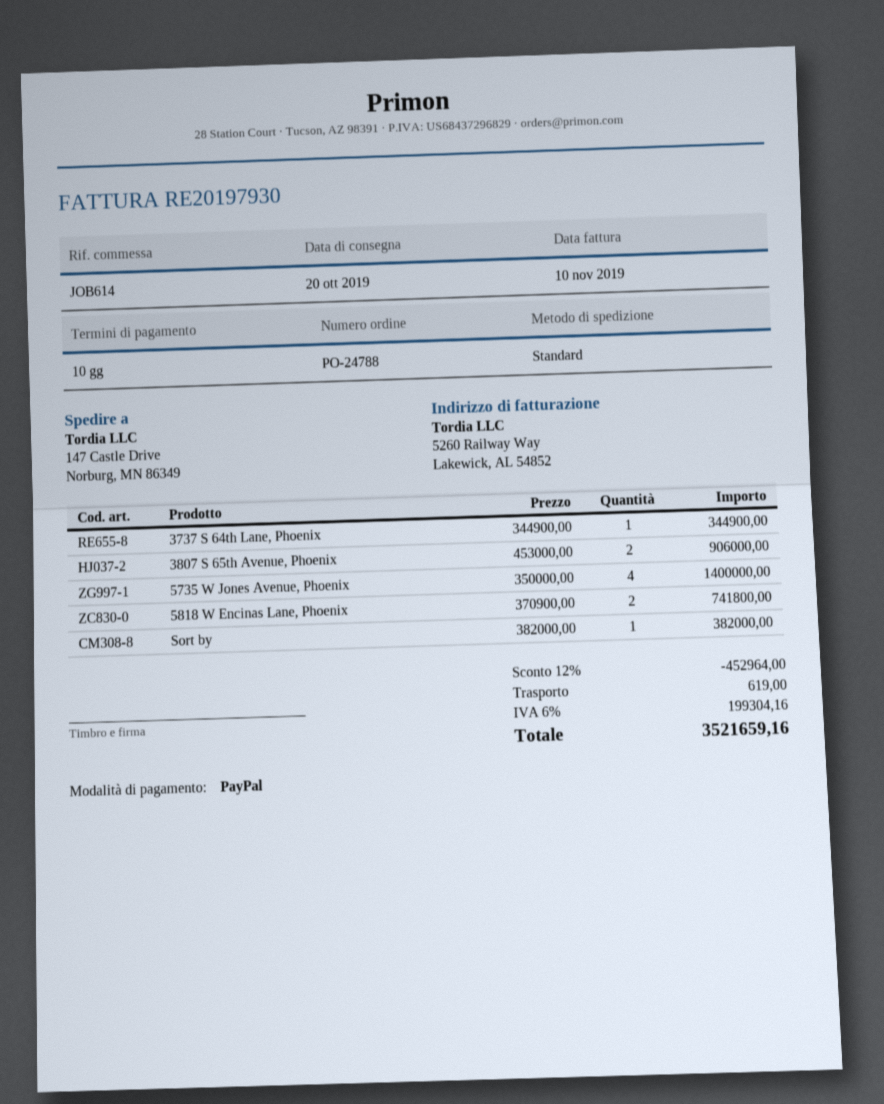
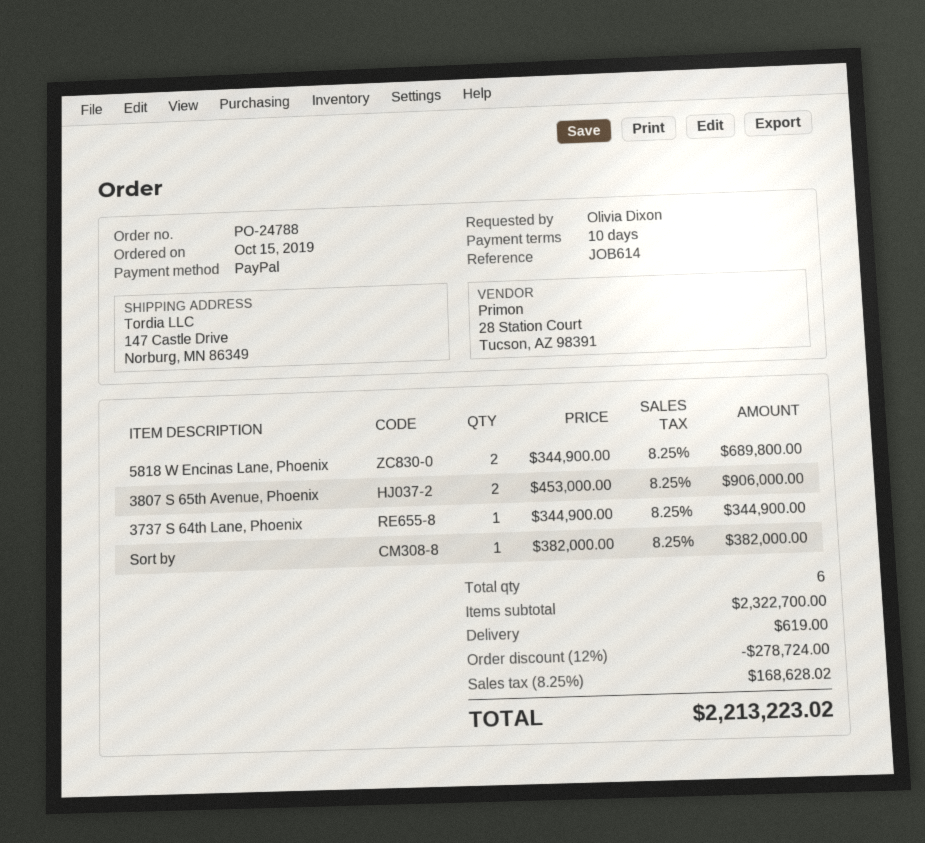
5735 W Jones Avenue, Phoenix: 4 x 350000.00 = 1400000.00 -> none
5818 W Encinas Lane, Phoenix: 2 x 370900.00 = 741800.00 -> 2 x 344900.00 = 689800.00
discount: 12% = 452964.00 -> 12% = 278724.00
tax: 6% = 199304.16 -> 8.25% = 168628.02
total: 3521659.16 -> 2213223.02

